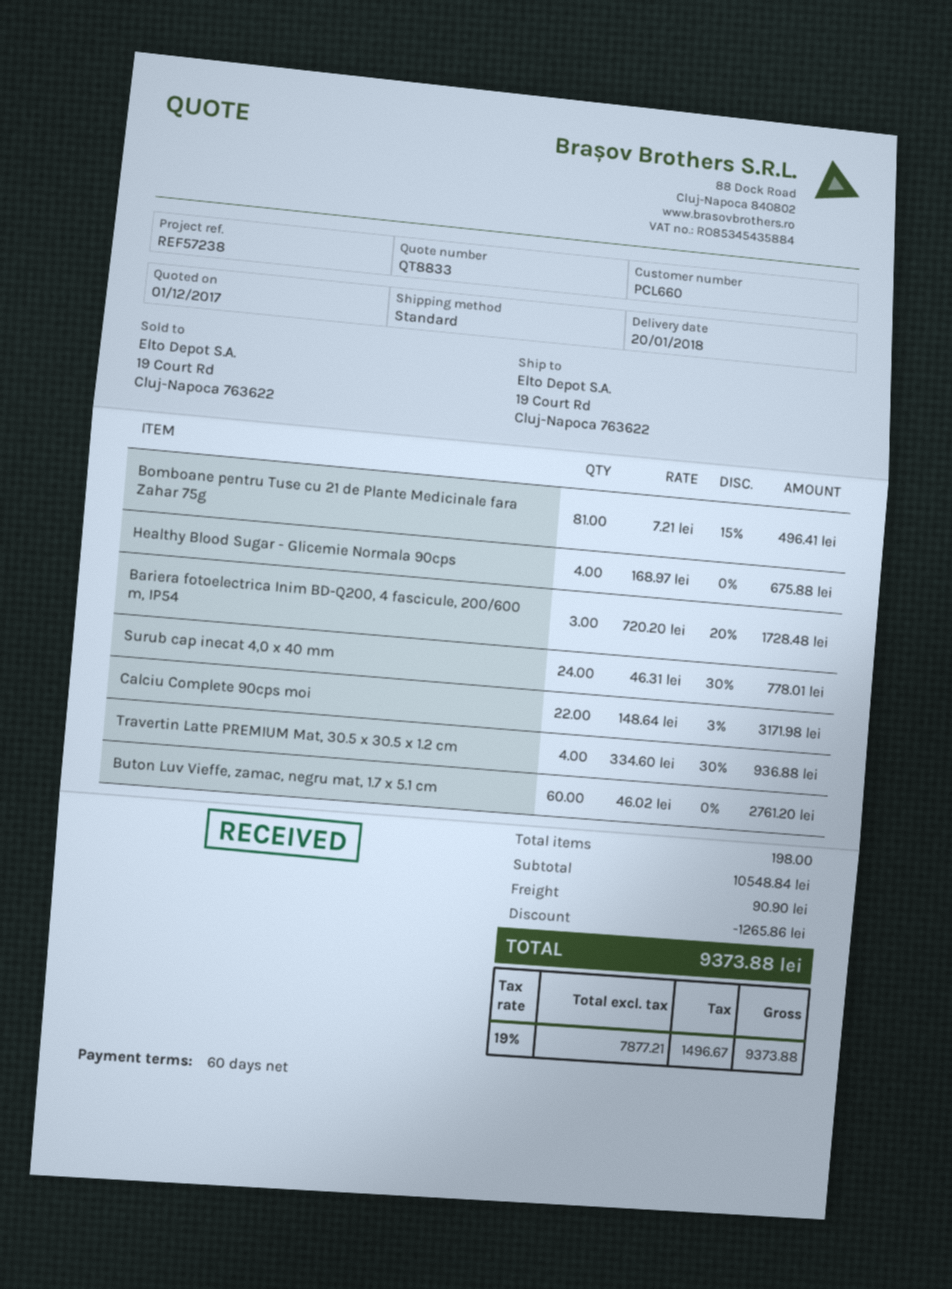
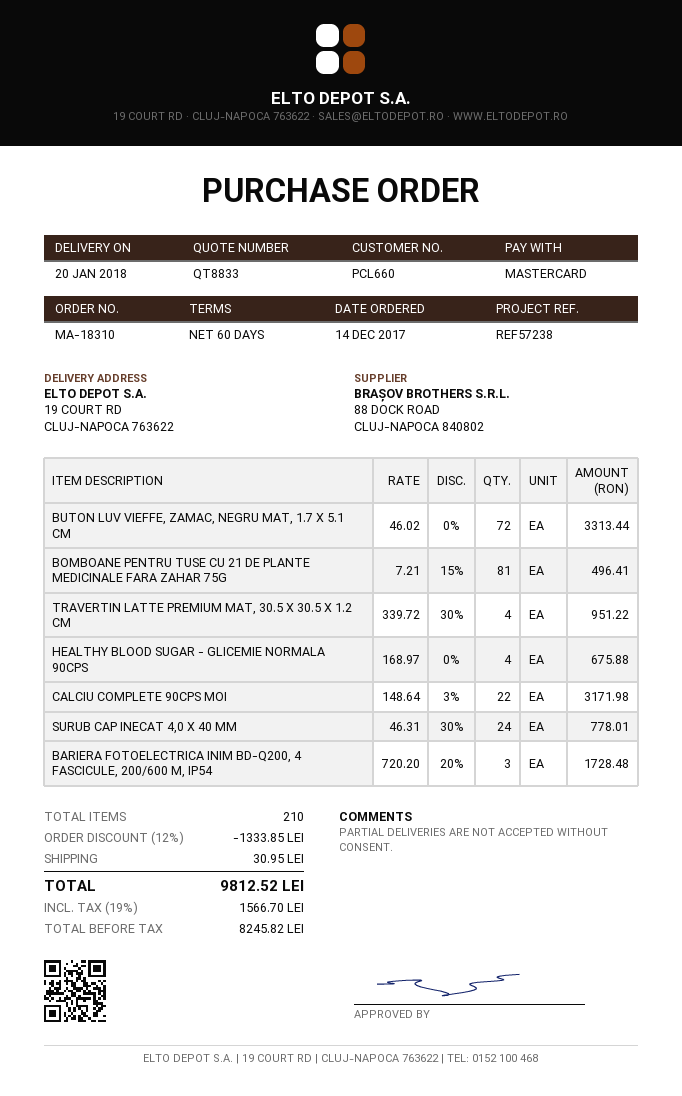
Travertin Latte PREMIUM Mat, 30.5 x 30.5 x 1.2 cm: 4 x 334.60 - 30% = 936.88 -> 4 x 339.72 - 30% = 951.22
Buton Luv Vieffe, zamac, negru mat, 1.7 x 5.1 cm: 60 x 46.02 = 2761.20 -> 72 x 46.02 = 3313.44
total quantity: 198 -> 210
discount: 1265.86 -> 1333.85
shipping: 90.90 -> 30.95
net: 7877.21 -> 8245.82
tax: 19% = 1496.67 -> 19% = 1566.70
total: 9373.88 -> 9812.52

